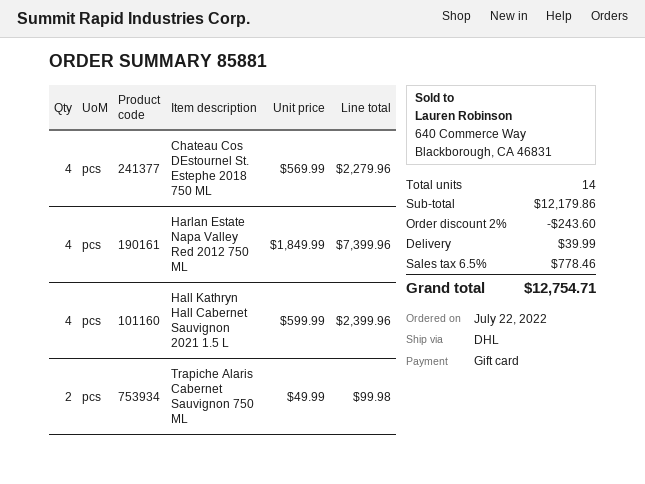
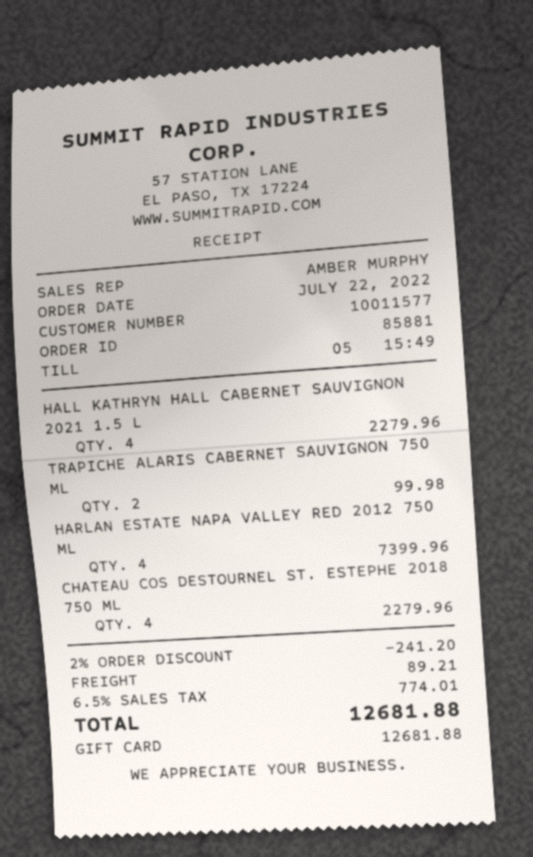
Hall Kathryn Hall Cabernet Sauvignon 2021 1.5 L: 4 for 2399.96 -> 4 for 2279.96
discount: 2% = 243.60 -> 2% = 241.20
shipping: 39.99 -> 89.21
tax: 6.5% = 778.46 -> 6.5% = 774.01
total: 12754.71 -> 12681.88

